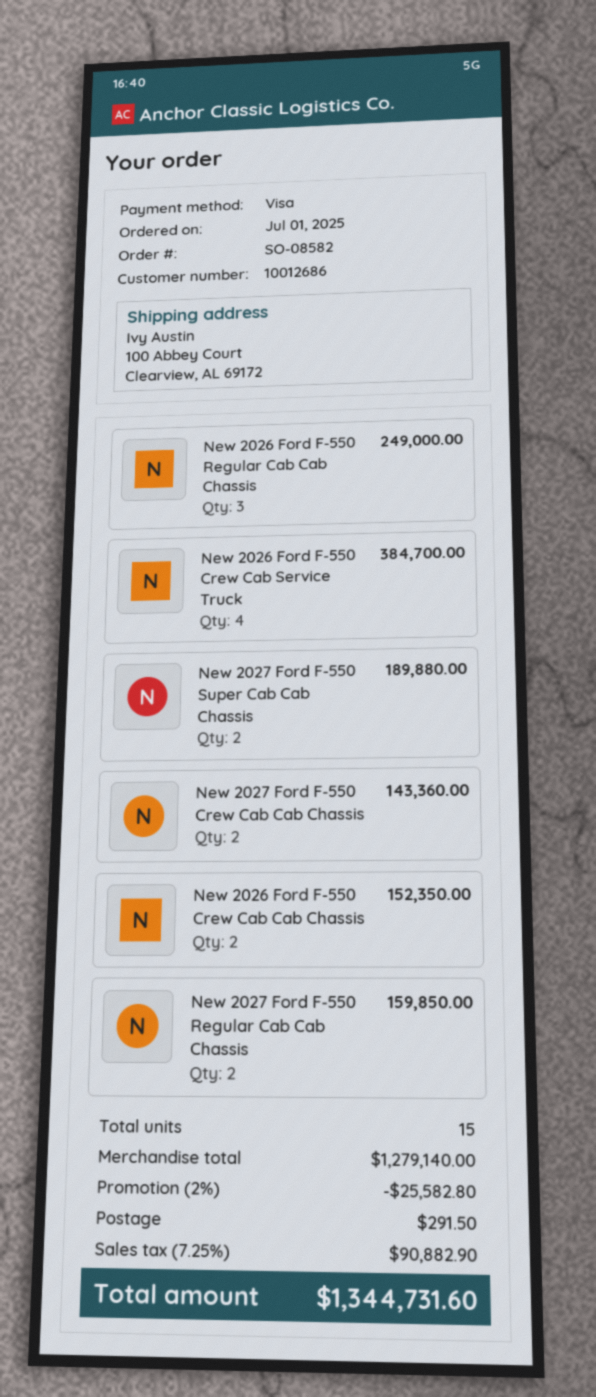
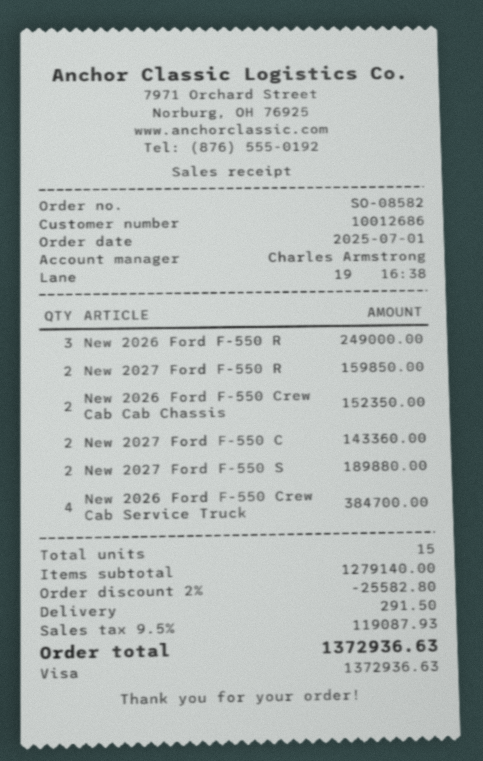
tax: 7.25% = 90882.90 -> 9.5% = 119087.93
total: 1344731.60 -> 1372936.63

